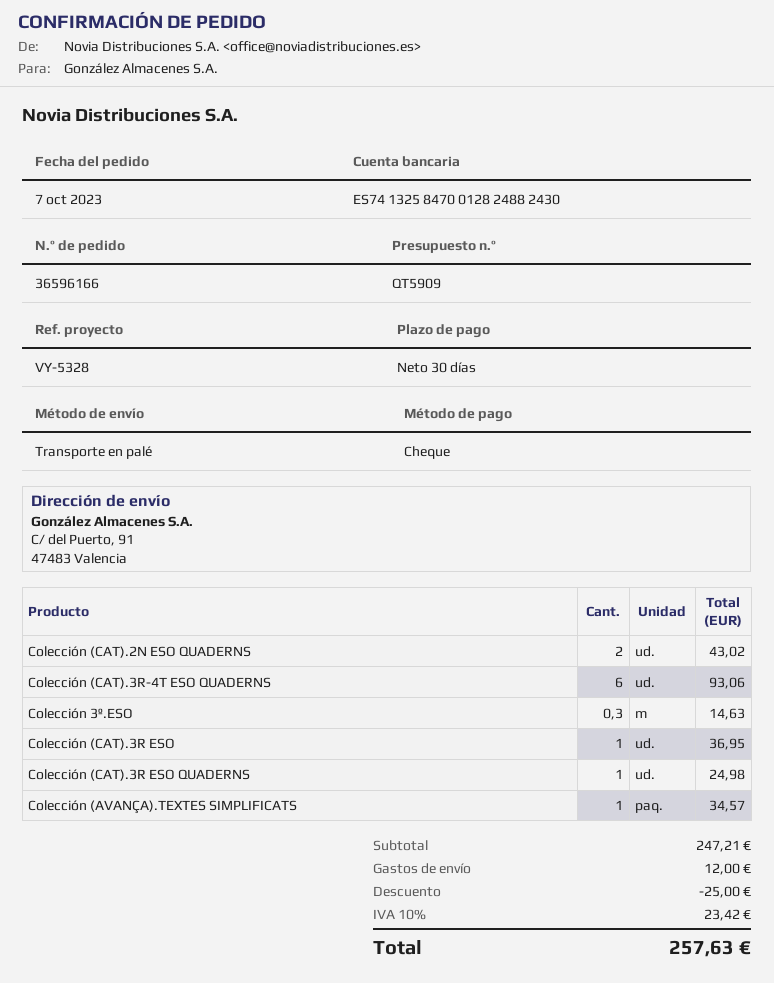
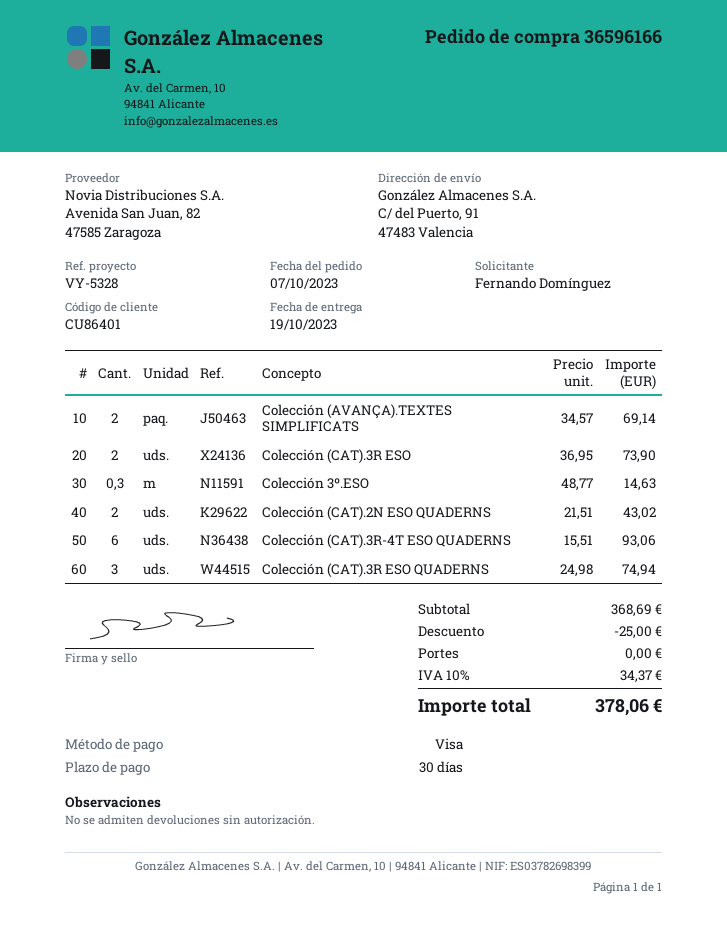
payment method: cheque -> Visa
Colección (CAT).3R ESO: 1 for 36.95 -> 2 for 73.90
Colección (CAT).3R ESO QUADERNS: 1 for 24.98 -> 3 for 74.94
Colección (AVANÇA).TEXTES SIMPLIFICATS: 1 for 34.57 -> 2 for 69.14
subtotal: 247.21 -> 368.69
shipping: 12.00 -> 0.00
tax: 10% = 23.42 -> 10% = 34.37
total: 257.63 -> 378.06

